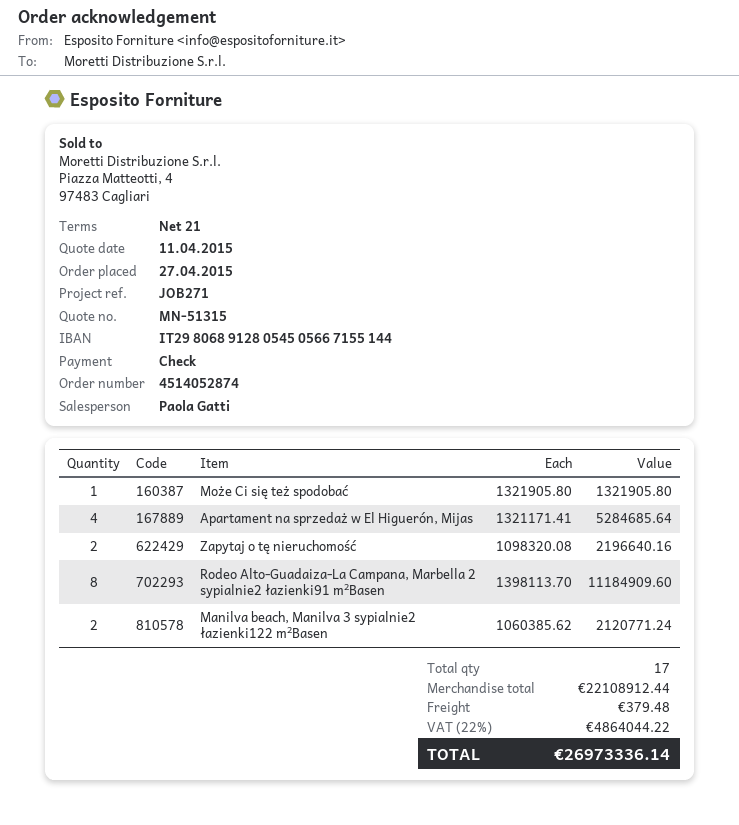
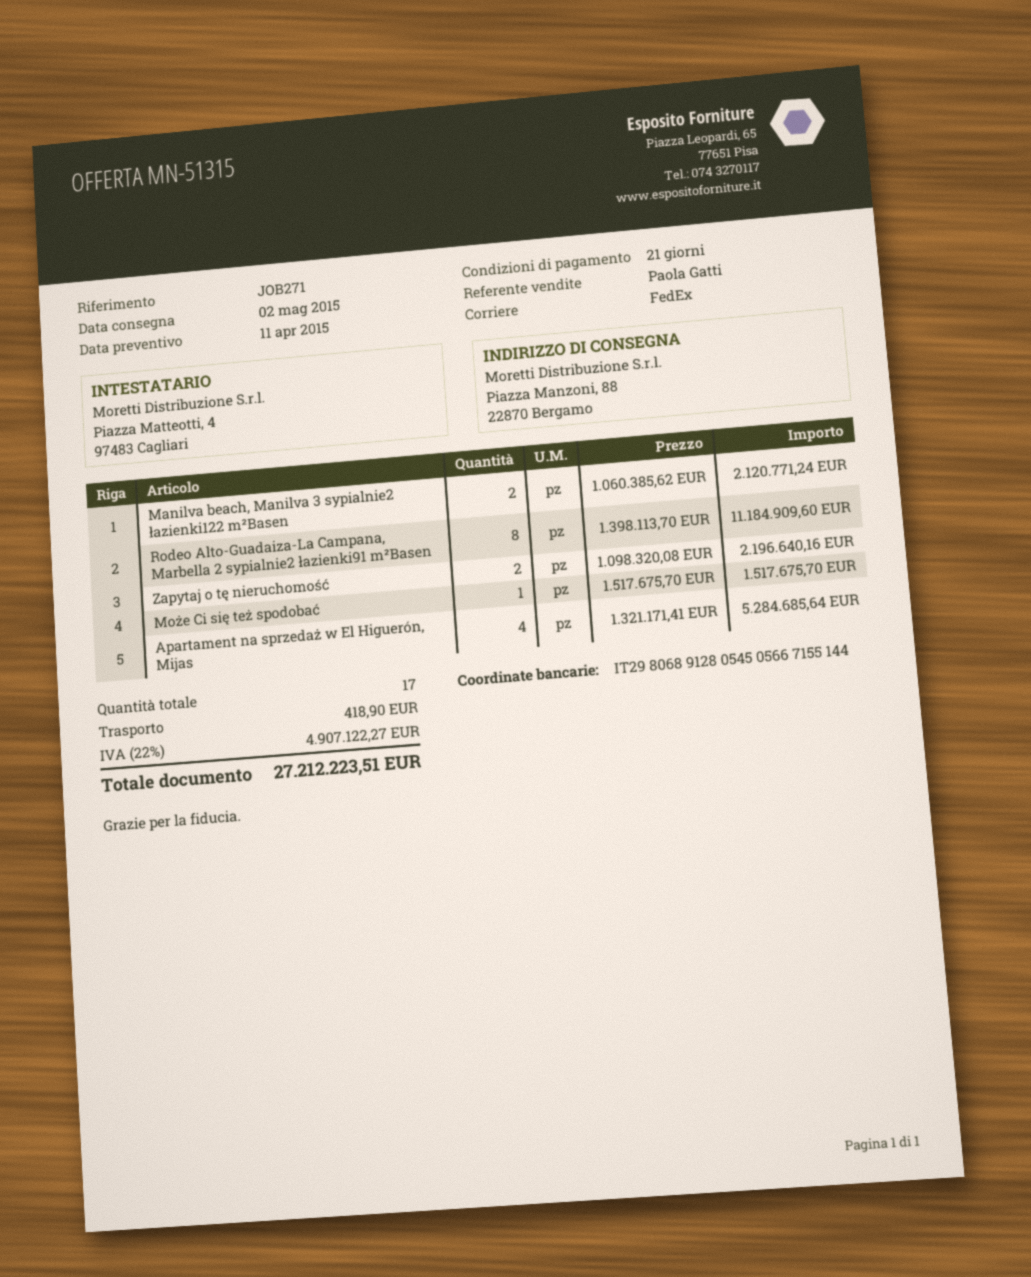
Może Ci się też spodobać: 1 x 1321905.80 = 1321905.80 -> 1 x 1517675.70 = 1517675.70
shipping: 379.48 -> 418.90
tax: 22% = 4864044.22 -> 22% = 4907122.27
total: 26973336.14 -> 27212223.51

